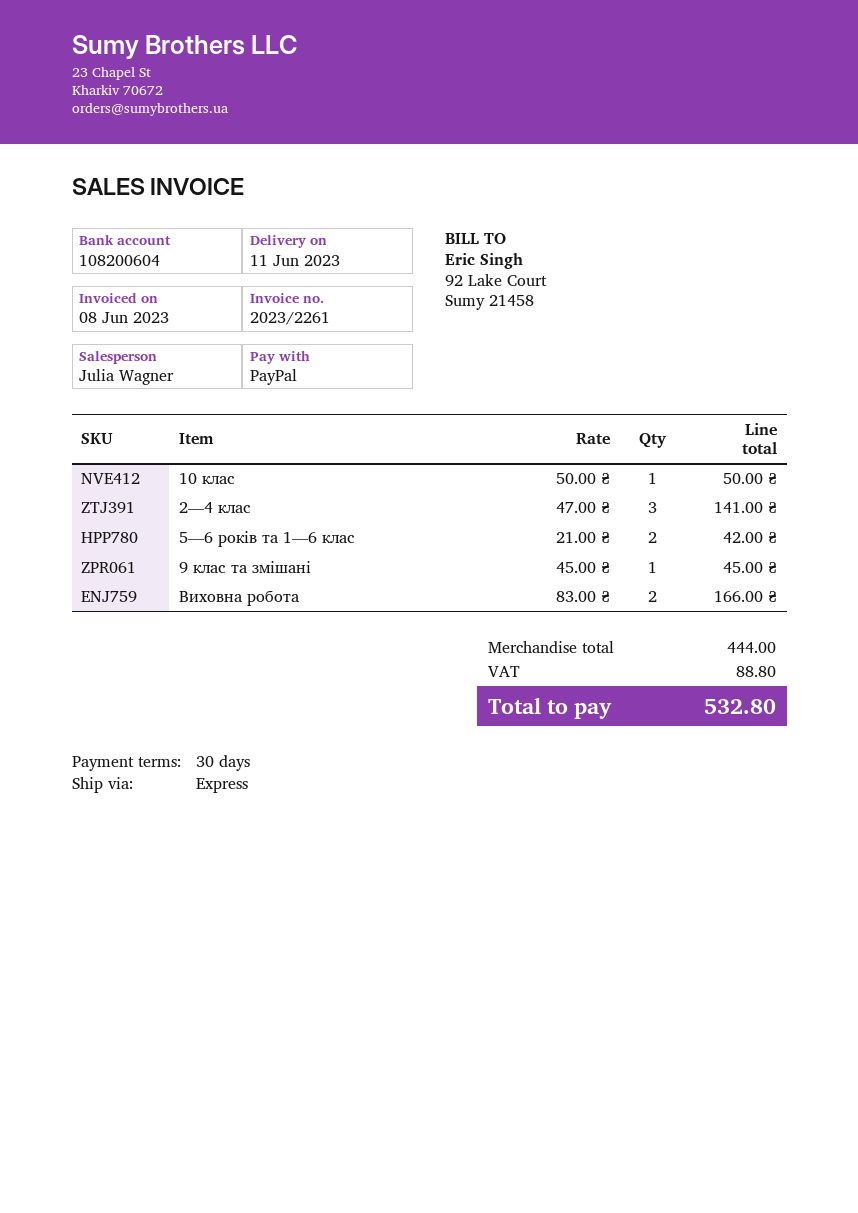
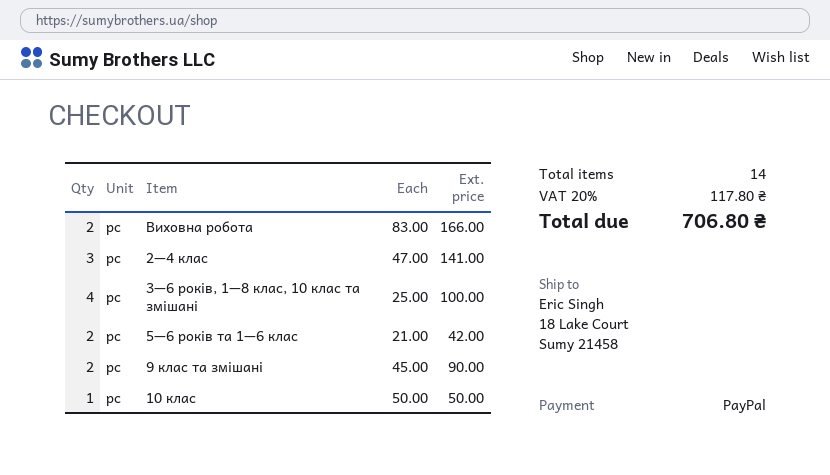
9 клас та змішані: 1 x 45.00 = 45.00 -> 2 x 45.00 = 90.00
3—6 років, 1—8 клас, 10 клас та змішані: none -> 4 x 25.00 = 100.00
tax: 88.80 -> 117.80
total: 532.80 -> 706.80

